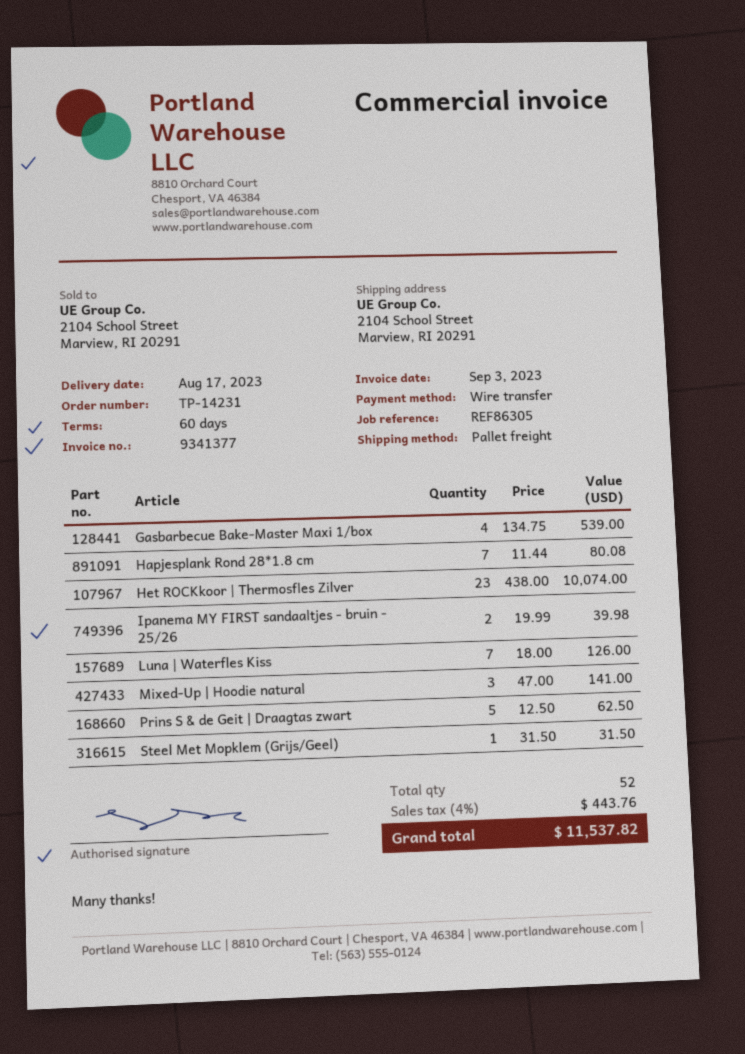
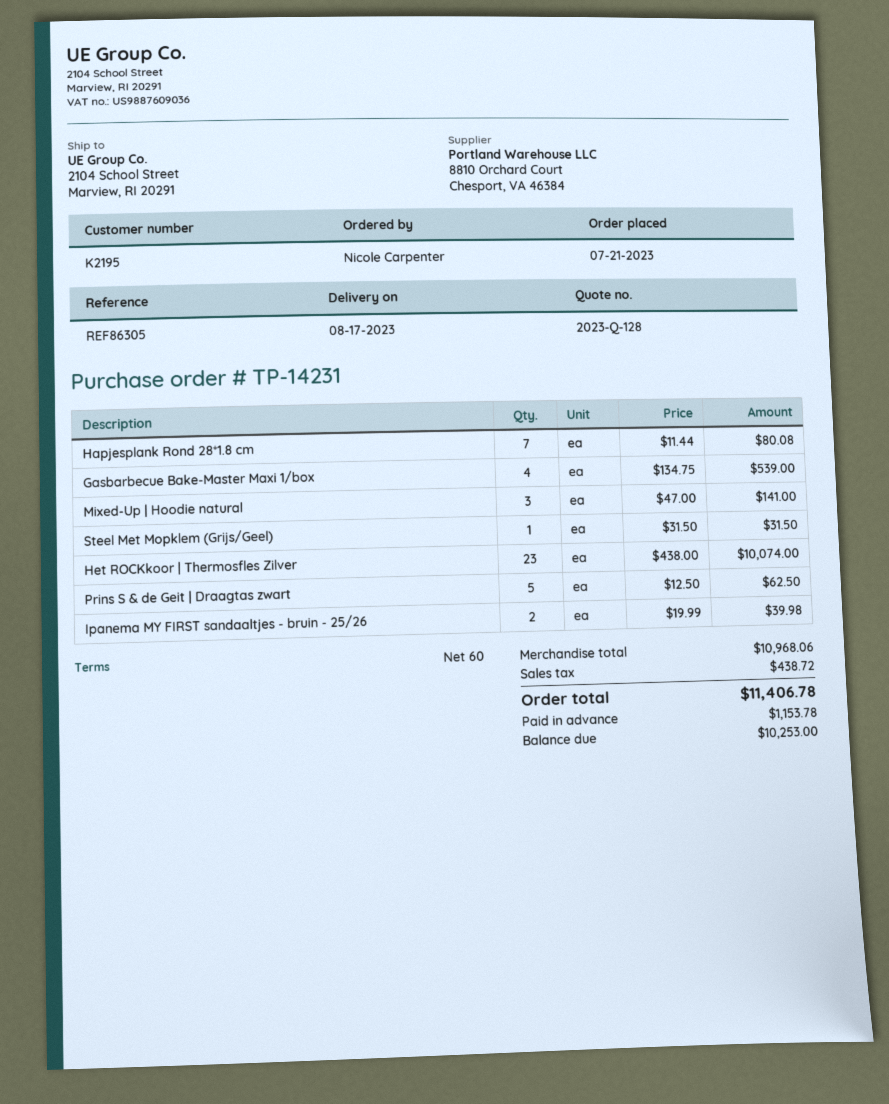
Luna | Waterfles Kiss: 7 x 18.00 = 126.00 -> none
tax: 443.76 -> 438.72
total: 11537.82 -> 11406.78

